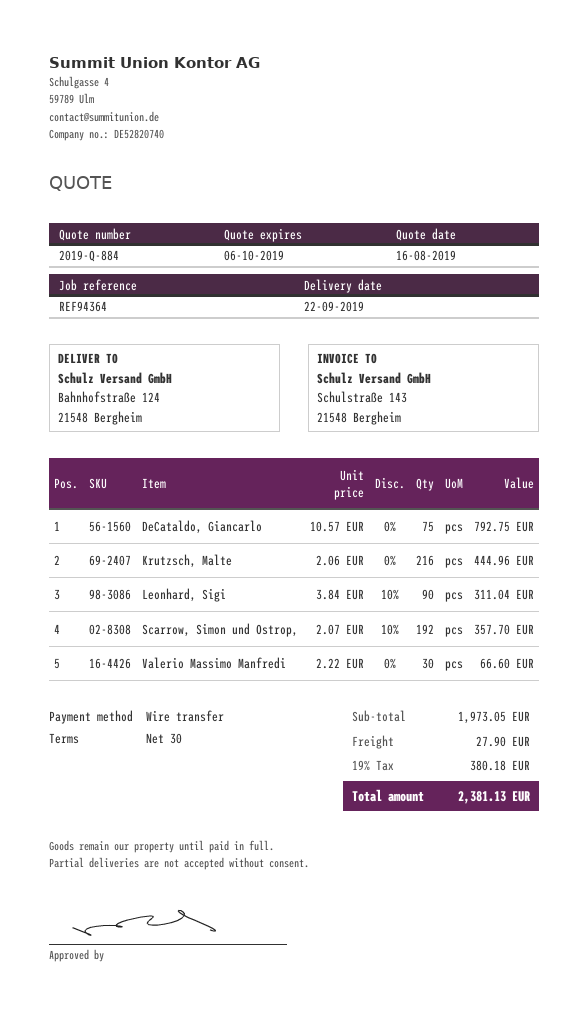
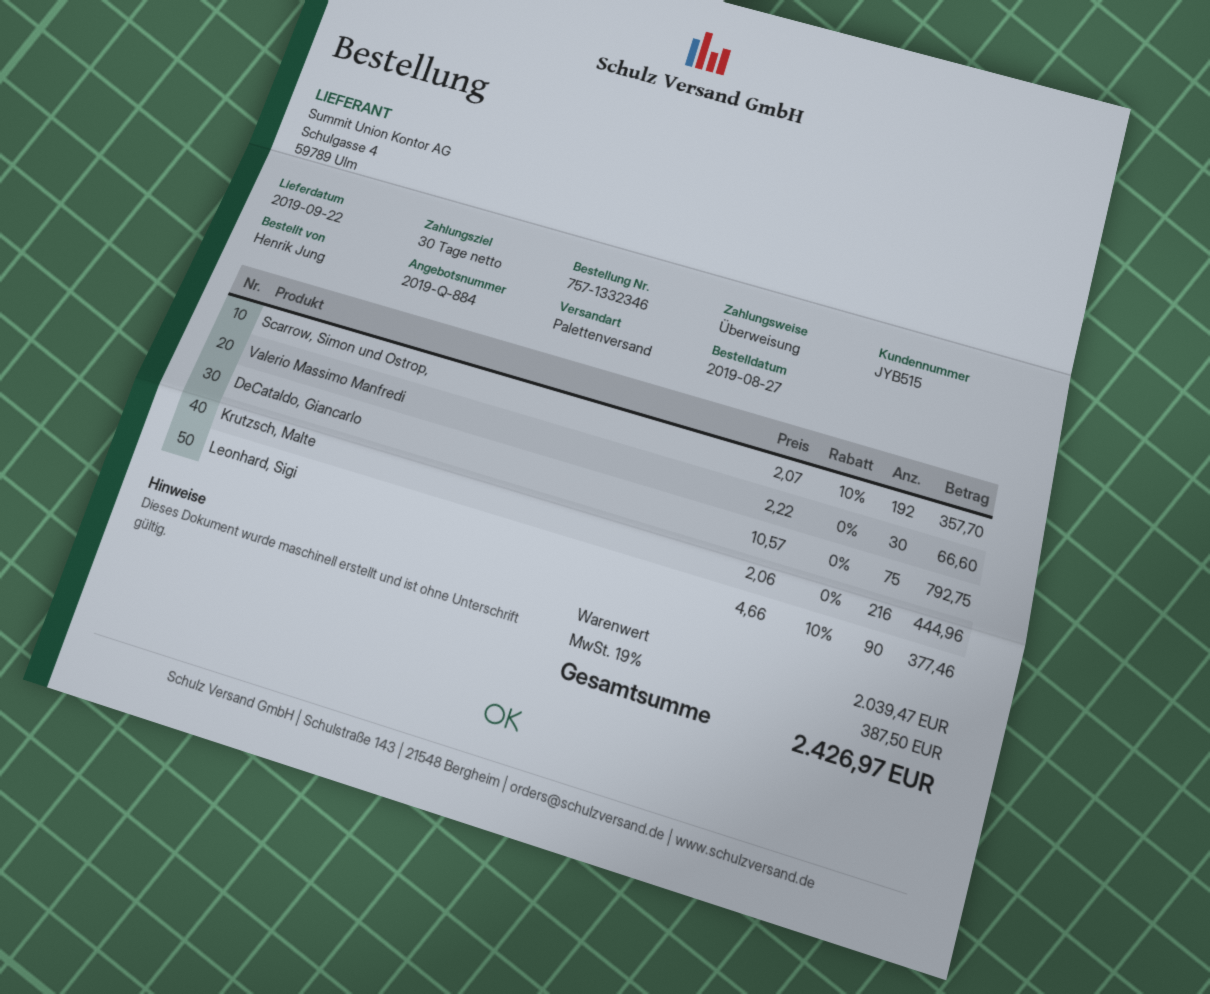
Leonhard, Sigi: 90 x 3.84 - 10% = 311.04 -> 90 x 4.66 - 10% = 377.46
subtotal: 1973.05 -> 2039.47
shipping: 27.90 -> none
tax: 19% = 380.18 -> 19% = 387.50
total: 2381.13 -> 2426.97

